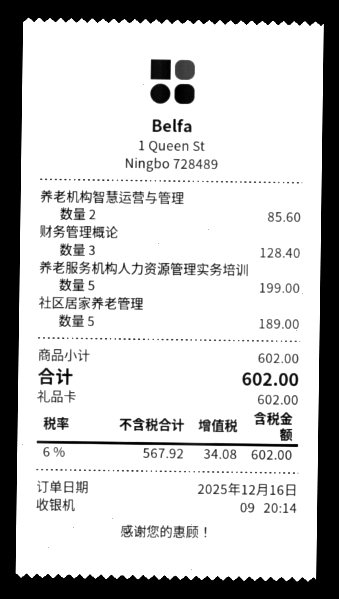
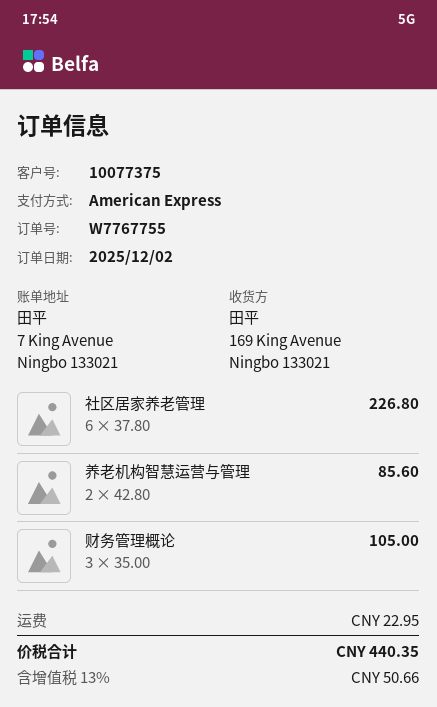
order date: 2025-12-16 -> 2025-12-02
payment method: gift card -> American Express
财务管理概论: 3 for 128.40 -> 3 for 105.00
养老服务机构人力资源管理实务培训: 5 for 199.00 -> none
社区居家养老管理: 5 for 189.00 -> 6 for 226.80
shipping: none -> 22.95
tax: 6% = 34.08 -> 13% = 50.66
total: 602.00 -> 440.35

